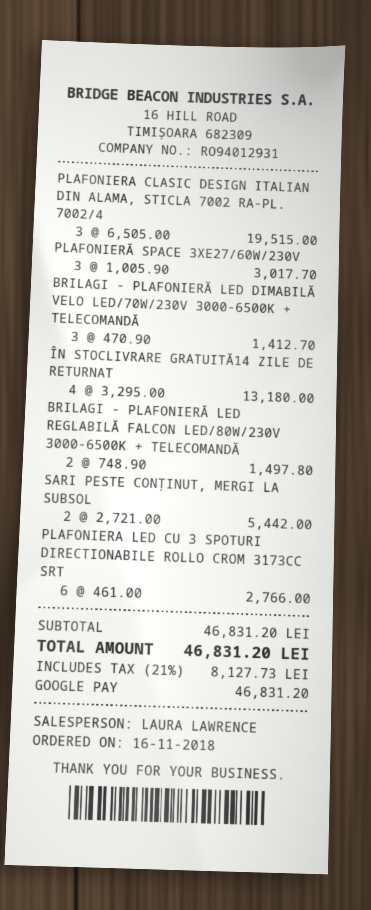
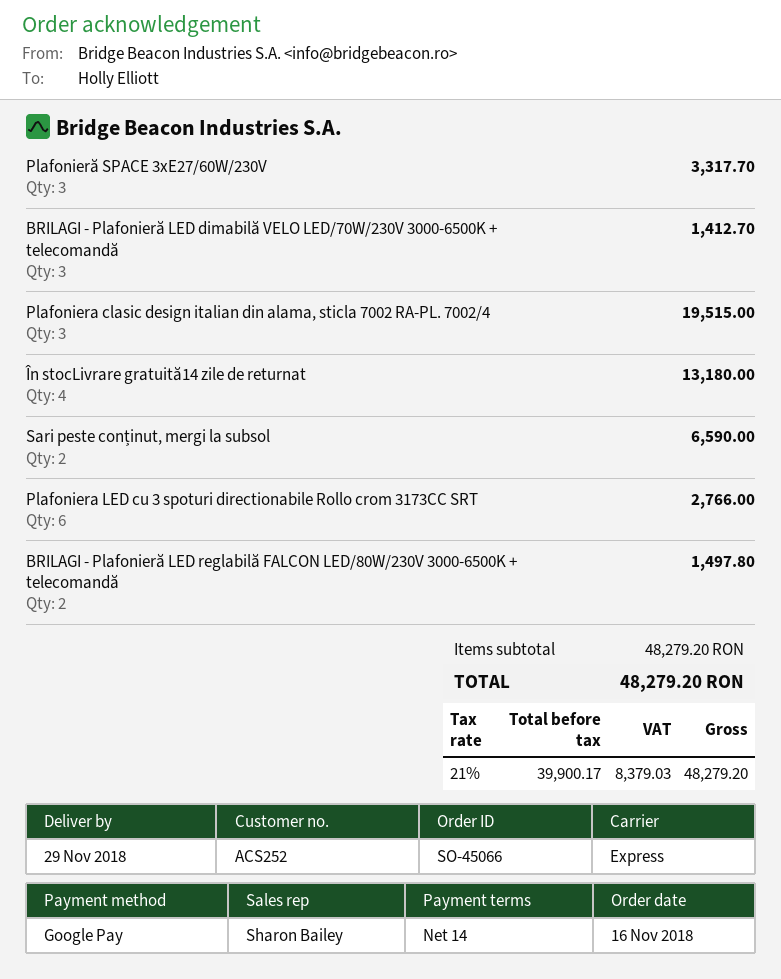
sales rep: LAURA LAWRENCE -> Sharon Bailey
PLAFONIERĂ SPACE 3XE27/60W/230V: 3 for 3017.70 -> 3 for 3317.70
SARI PESTE CONȚINUT, MERGI LA SUBSOL: 2 for 5442.00 -> 2 for 6590.00
subtotal: 46831.20 -> 48279.20
tax: 21% = 8127.73 -> 21% = 8379.03
total: 46831.20 -> 48279.20

